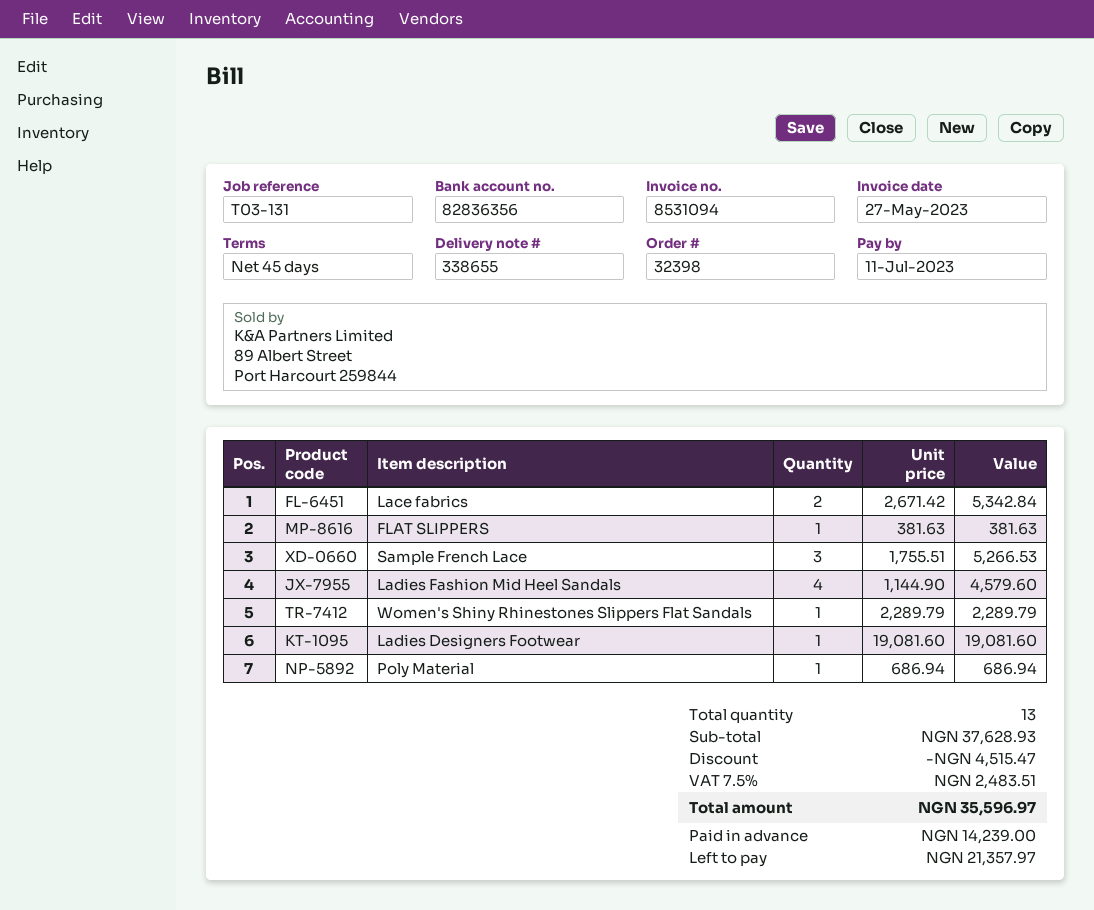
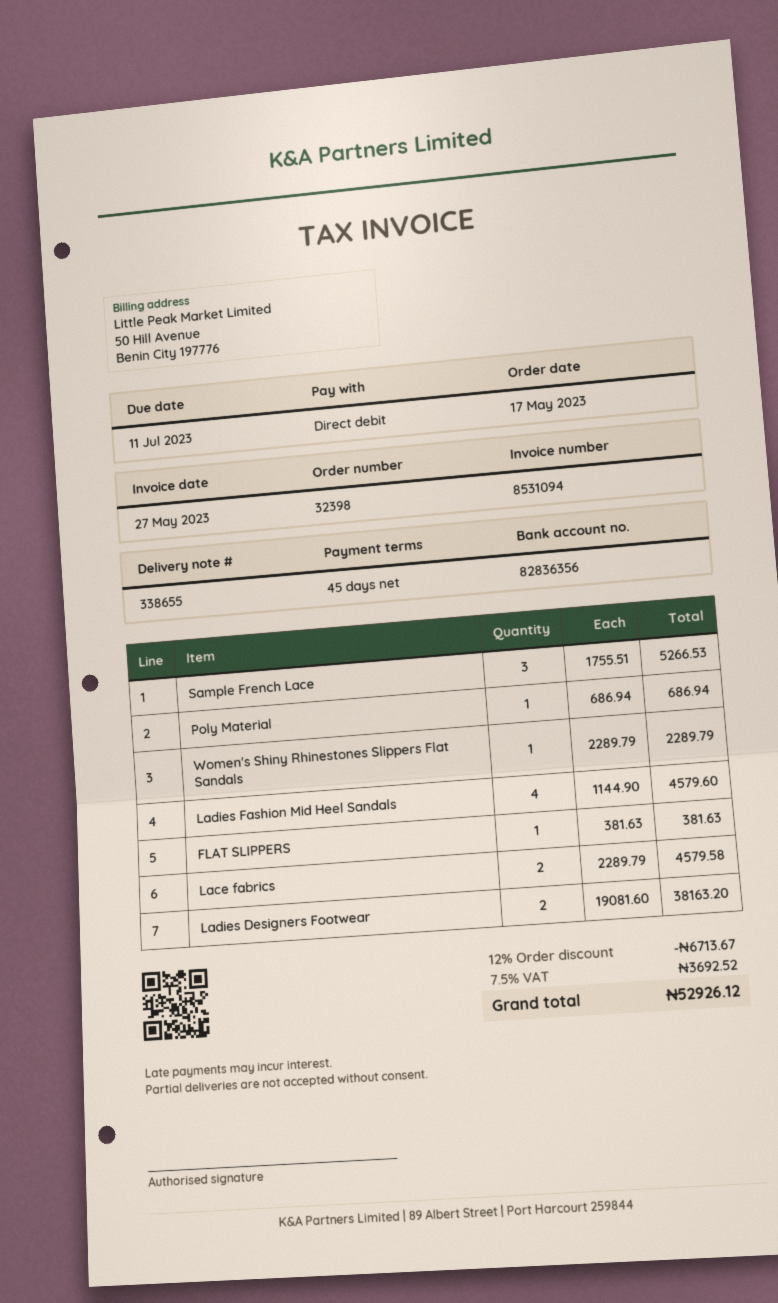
Lace fabrics: 2 x 2671.42 = 5342.84 -> 2 x 2289.79 = 4579.58
Ladies Designers Footwear: 1 x 19081.60 = 19081.60 -> 2 x 19081.60 = 38163.20
discount: 4515.47 -> 6713.67
tax: 7.5% = 2483.51 -> 7.5% = 3692.52
total: 35596.97 -> 52926.12

